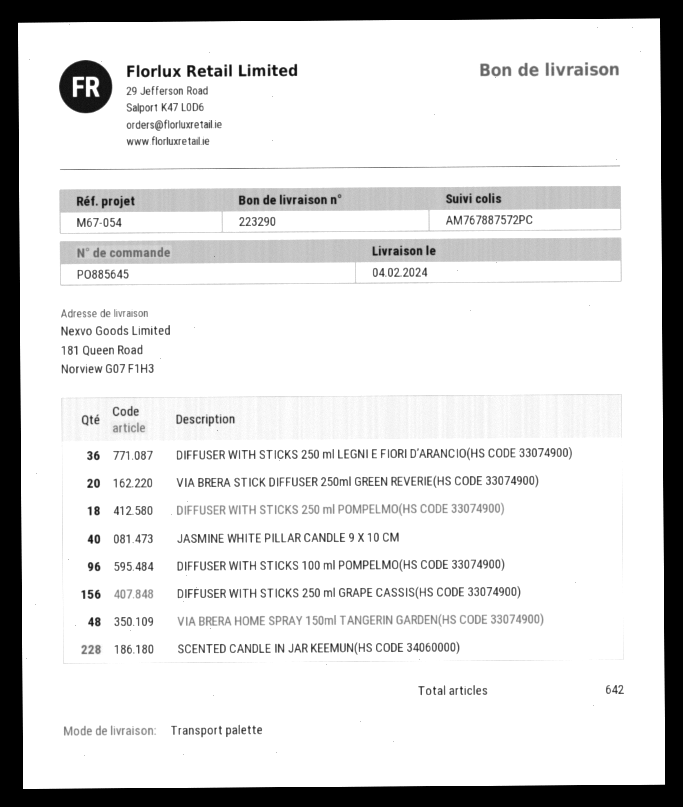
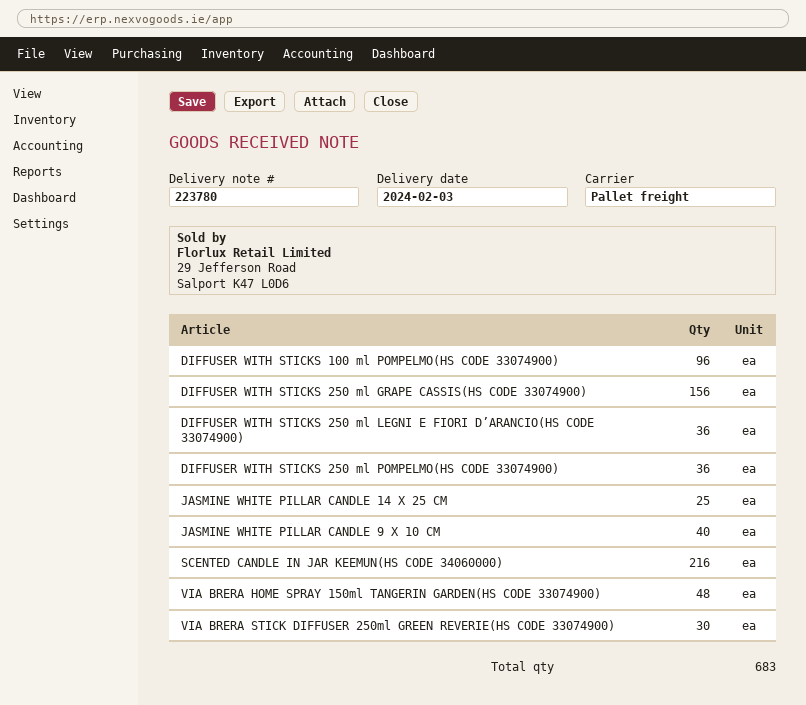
delivery note number: 223290 -> 223780
delivery date: 2024-02-04 -> 2024-02-03
VIA BRERA STICK DIFFUSER 250ml GREEN REVERIE(HS CODE 33074900): 20 -> 30
DIFFUSER WITH STICKS 250 ml POMPELMO(HS CODE 33074900): 18 -> 36
SCENTED CANDLE IN JAR KEEMUN(HS CODE 34060000): 228 -> 216
JASMINE WHITE PILLAR CANDLE 14 Χ 25 CM: none -> 25
total quantity: 642 -> 683

